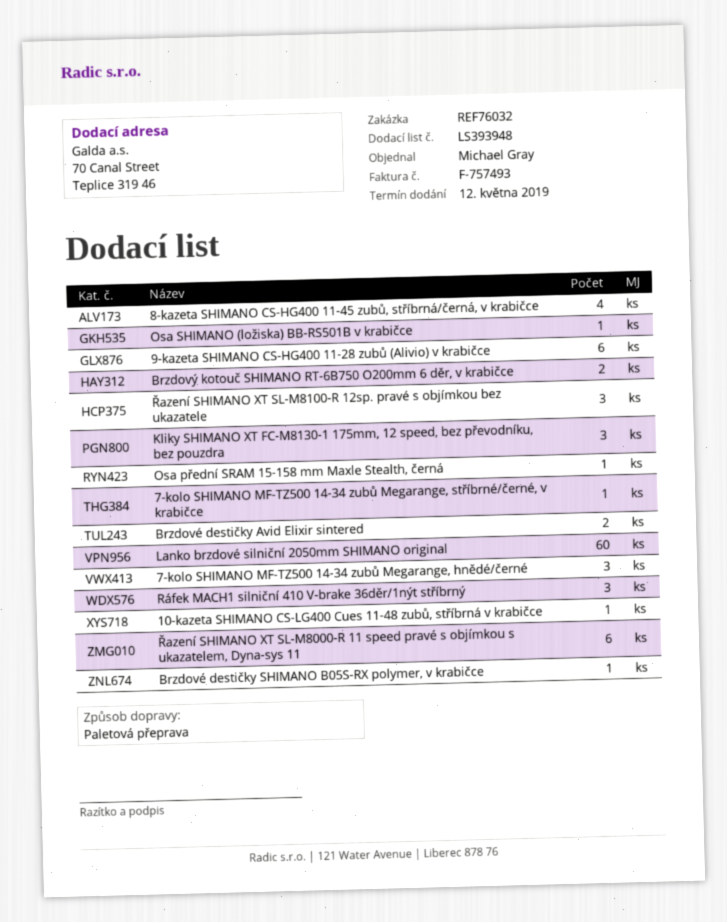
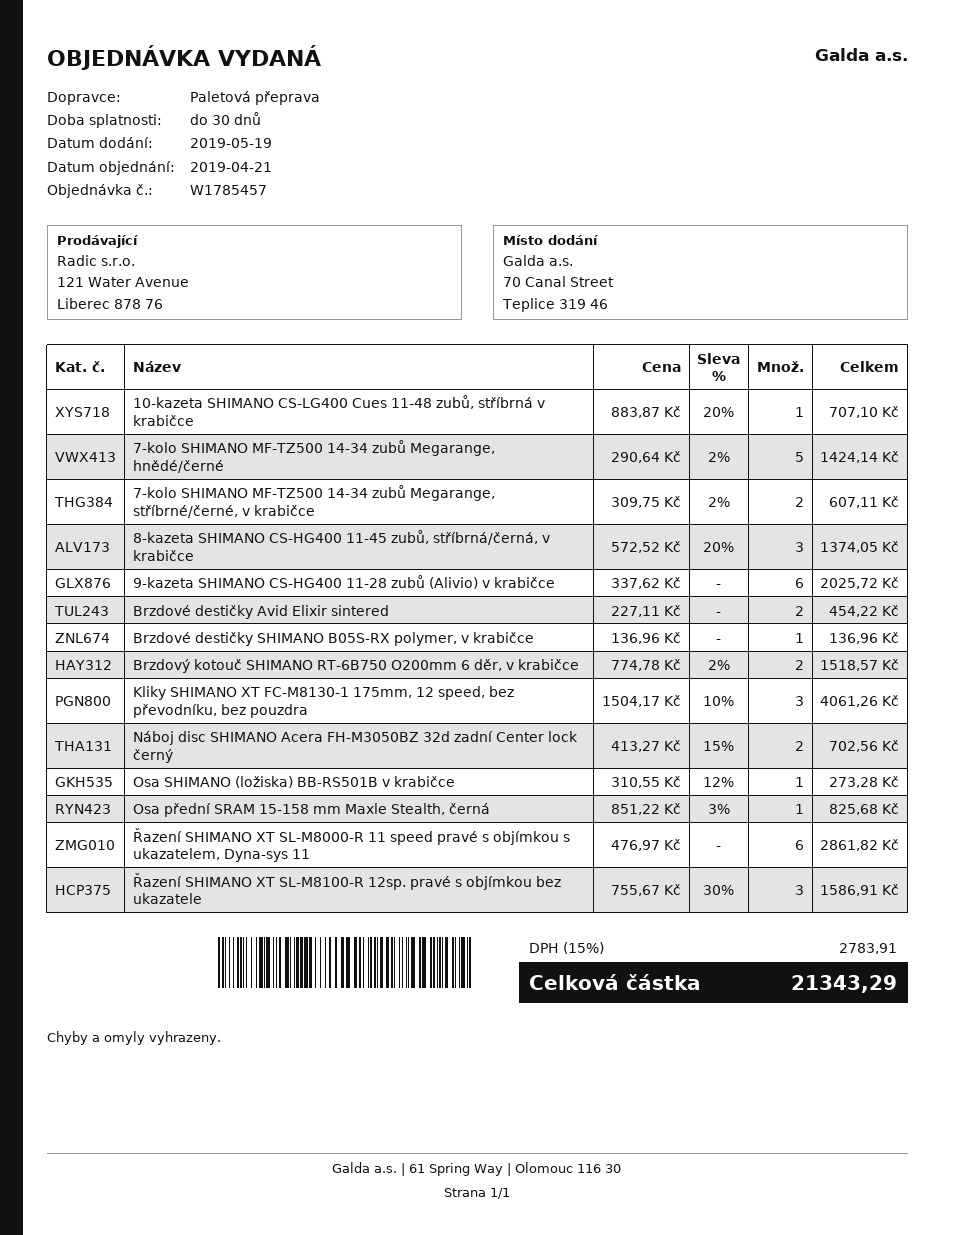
delivery date: 2019-05-12 -> 2019-05-19
8-kazeta SHIMANO CS-HG400 11-45 zubů, stříbrná/černá, v krabičce: 4 -> 3
7-kolo SHIMANO MF-TZ500 14-34 zubů Megarange, stříbrné/černé, v krabičce: 1 -> 2
Lanko brzdové silniční 2050mm SHIMANO original: 60 -> none
7-kolo SHIMANO MF-TZ500 14-34 zubů Megarange, hnědé/černé: 3 -> 5
Ráfek MACH1 silniční 410 V-brake 36děr/1nýt stříbrný: 3 -> none
Náboj disc SHIMANO Acera FH-M3050BZ 32d zadní Center lock černý: none -> 2

